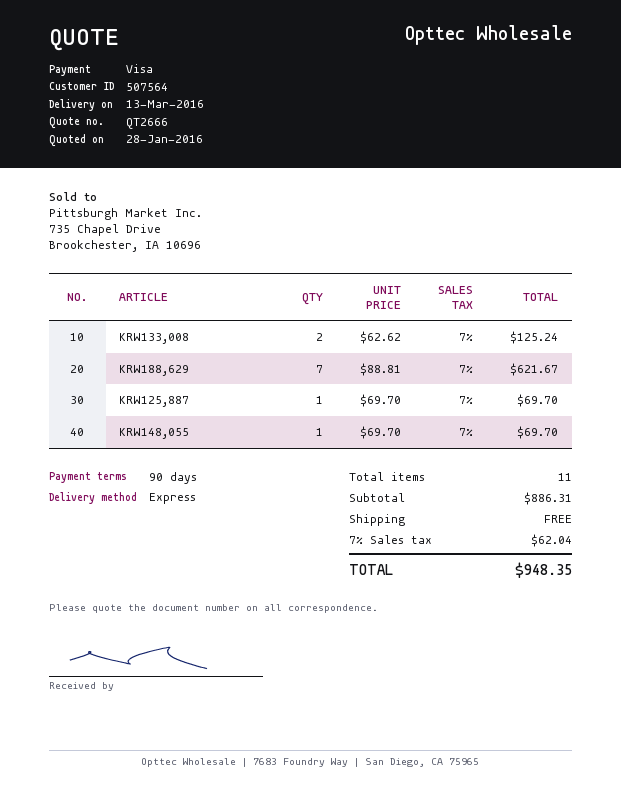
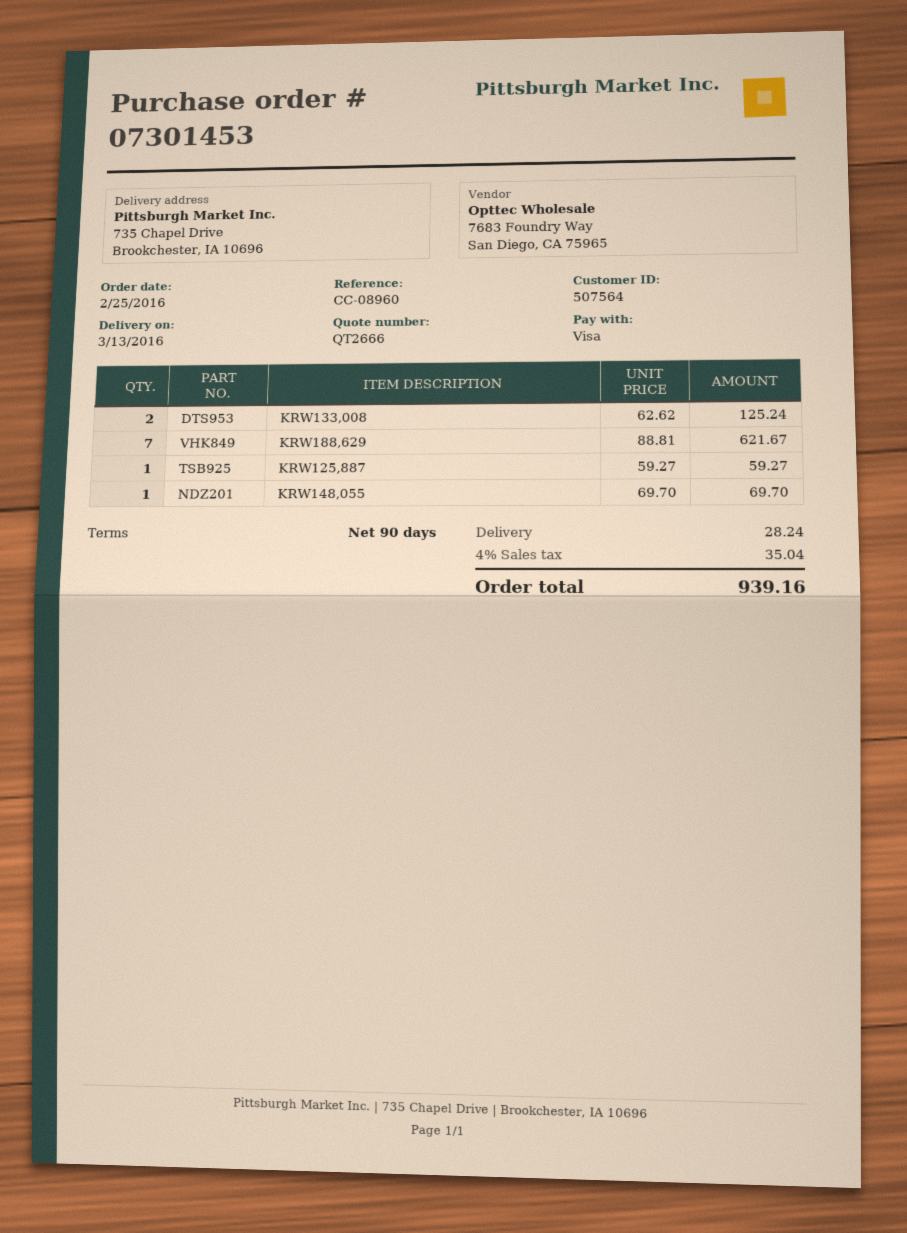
KRW125,887: 1 x 69.70 = 69.70 -> 1 x 59.27 = 59.27
shipping: 0.00 -> 28.24
tax: 7% = 62.04 -> 4% = 35.04
total: 948.35 -> 939.16

